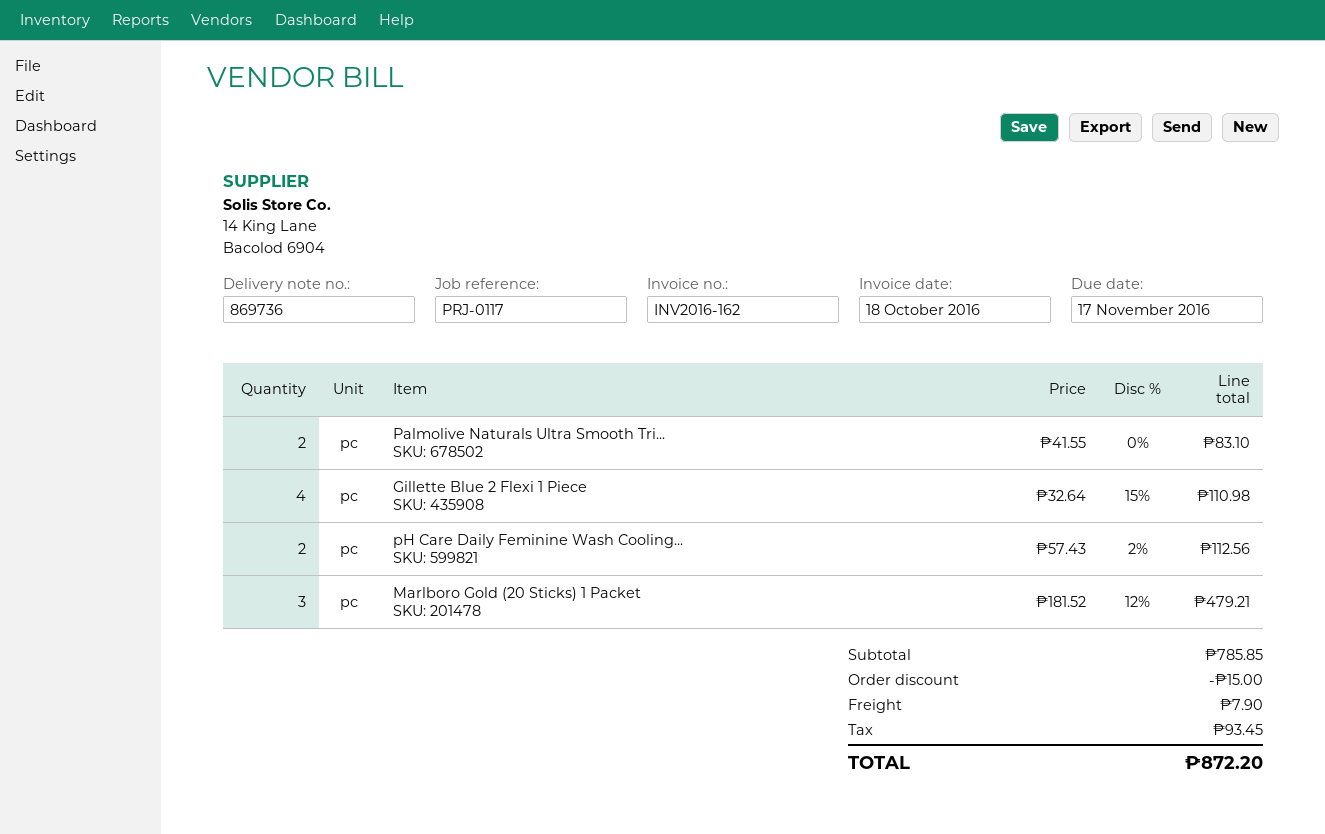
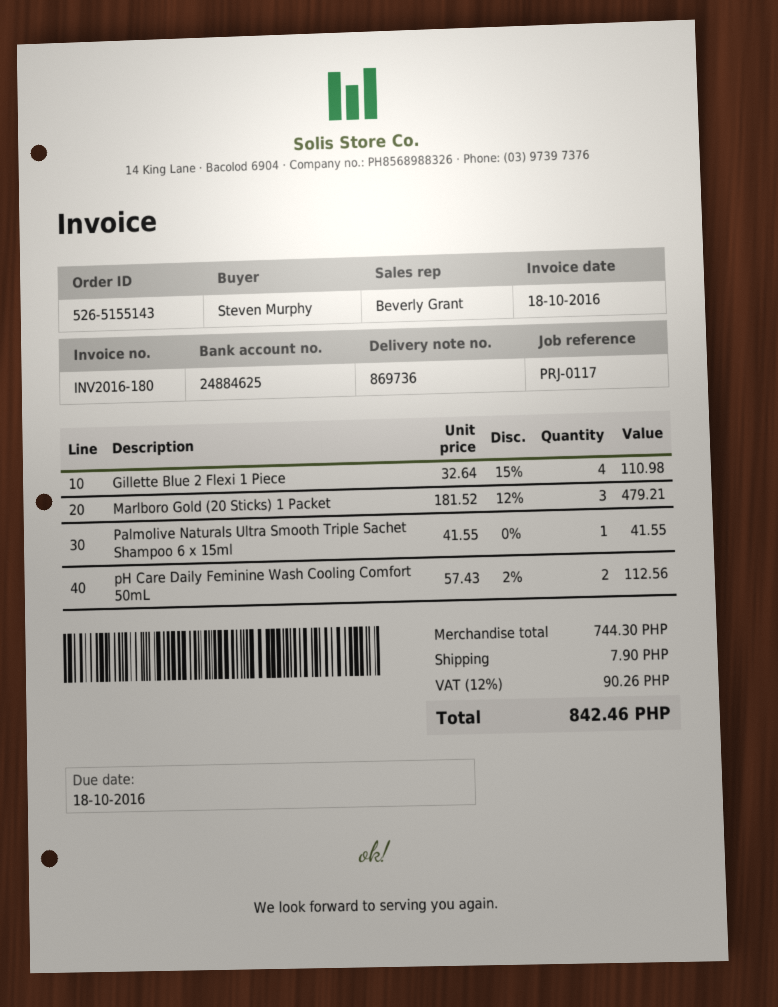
invoice number: INV2016-162 -> INV2016-180
due date: 2016-11-17 -> 2016-10-18
Palmolive Naturals Ultra Smooth Tri...: 2 x 41.55 = 83.10 -> 1 x 41.55 = 41.55
subtotal: 785.85 -> 744.30
discount: 15.00 -> none
tax: 93.45 -> 90.26
total: 872.20 -> 842.46

